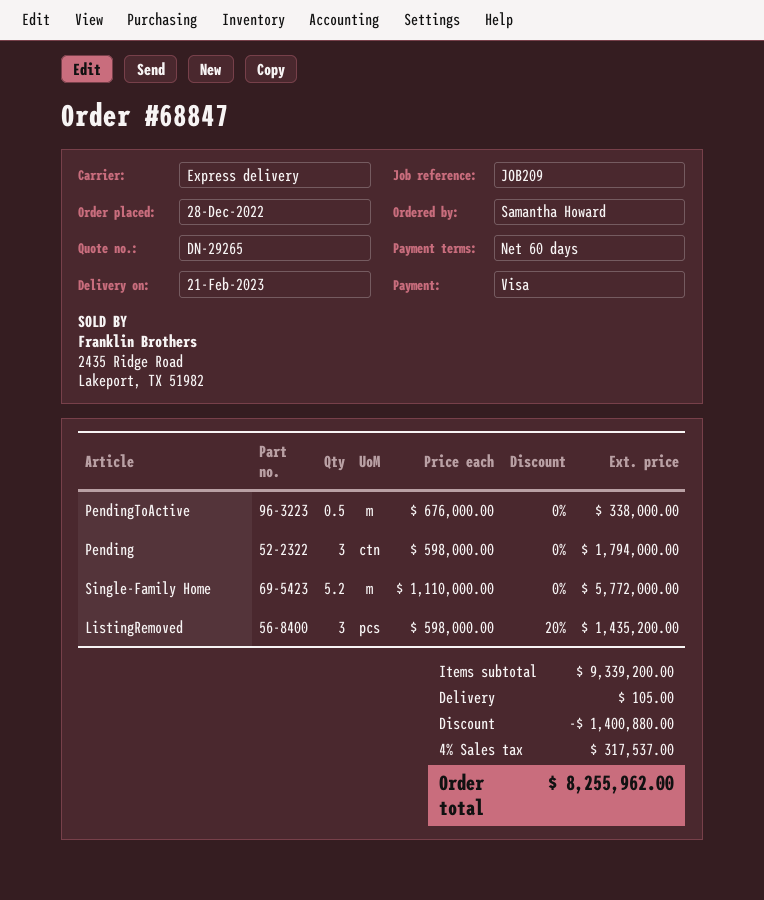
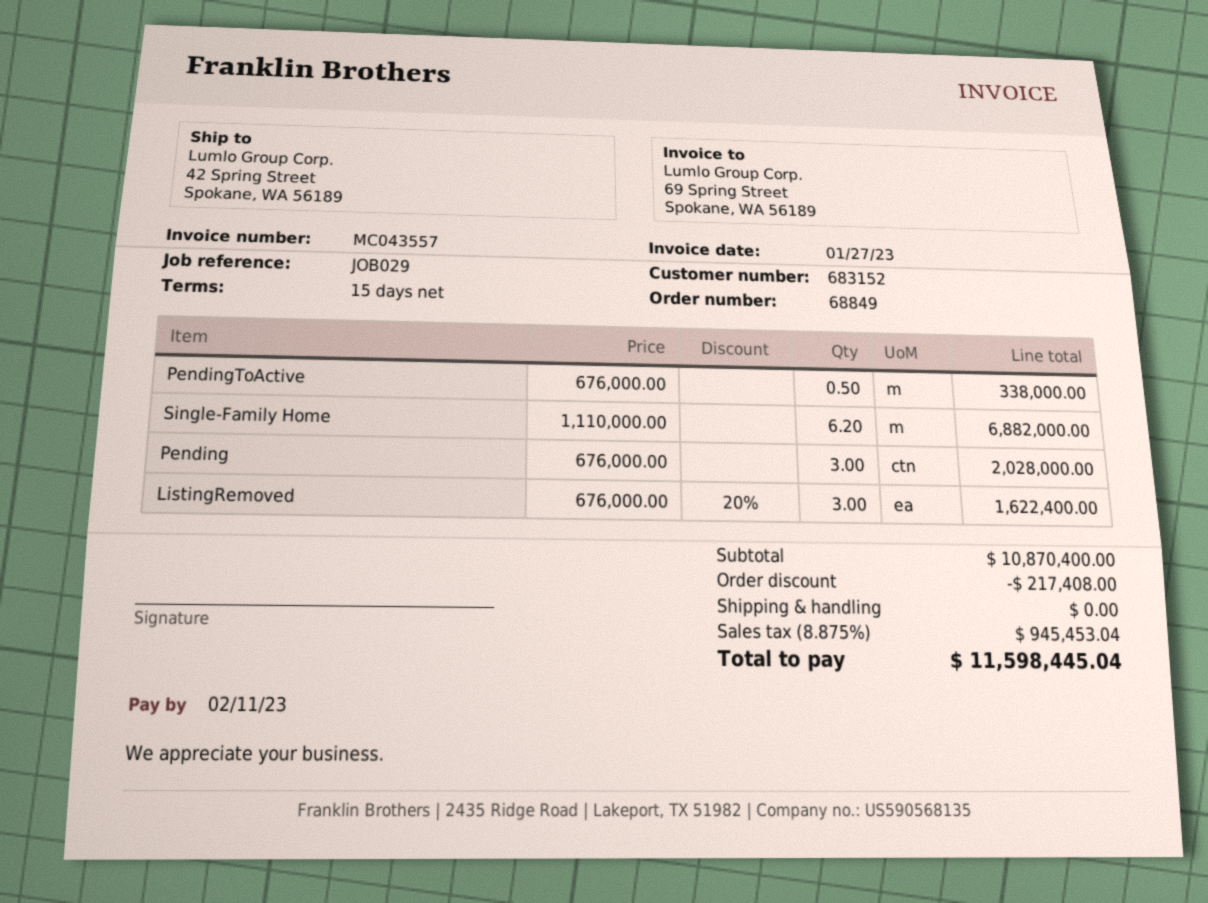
order number: 68847 -> 68849
payment terms: 60 days -> 15 days
reference: JOB209 -> JOB029
Pending: 3 x 598000.00 = 1794000.00 -> 3 x 676000.00 = 2028000.00
Single-Family Home: 5.2 x 1110000.00 = 5772000.00 -> 6.2 x 1110000.00 = 6882000.00
ListingRemoved: 3 x 598000.00 - 20% = 1435200.00 -> 3 x 676000.00 - 20% = 1622400.00
subtotal: 9339200.00 -> 10870400.00
discount: 1400880.00 -> 217408.00
shipping: 105.00 -> 0.00
tax: 4% = 317537.00 -> 8.875% = 945453.04
total: 8255962.00 -> 11598445.04

